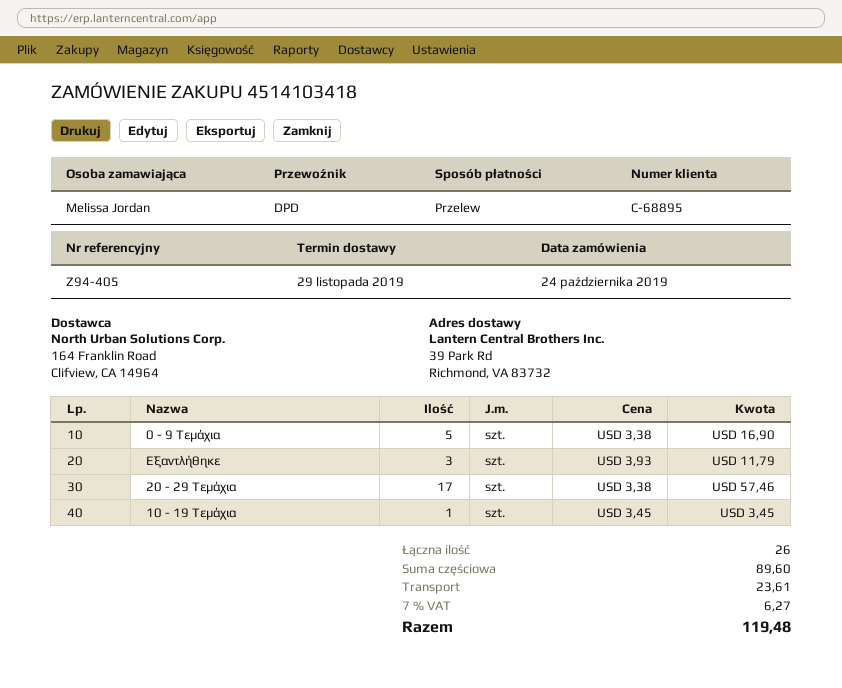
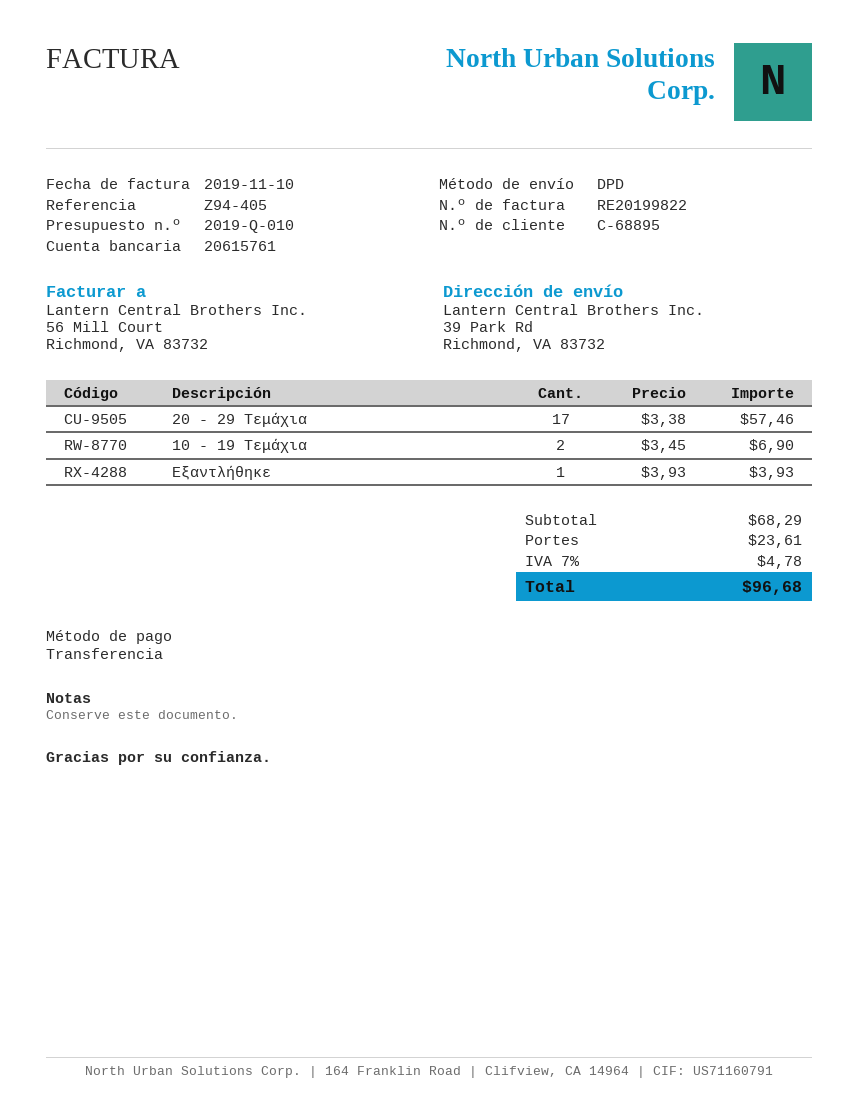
0 - 9 Τεμάχια: 5 x 3.38 = 16.90 -> none
Εξαντλήθηκε: 3 x 3.93 = 11.79 -> 1 x 3.93 = 3.93
10 - 19 Τεμάχια: 1 x 3.45 = 3.45 -> 2 x 3.45 = 6.90
subtotal: 89.60 -> 68.29
tax: 7% = 6.27 -> 7% = 4.78
total: 119.48 -> 96.68

